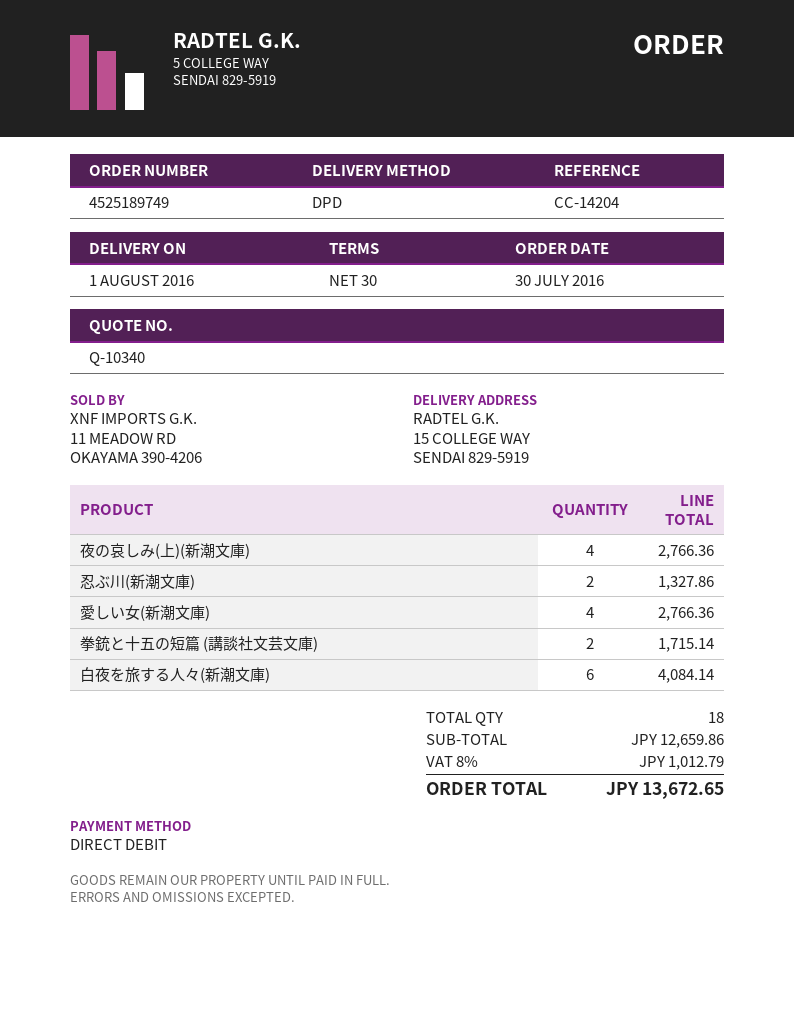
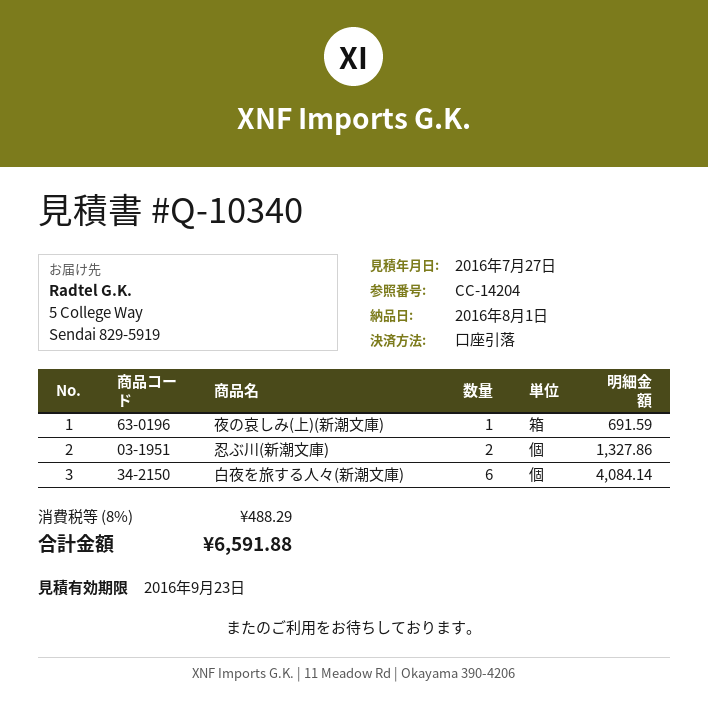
ship to: 15 COLLEGE WAY, SENDAI 829-5919 -> 5 College Way, Sendai 829-5919
夜の哀しみ(上)(新潮文庫): 4 for 2766.36 -> 1 for 691.59
愛しい女(新潮文庫): 4 for 2766.36 -> none
拳銃と十五の短篇 (講談社文芸文庫): 2 for 1715.14 -> none
tax: 8% = 1012.79 -> 8% = 488.29
total: 13672.65 -> 6591.88

